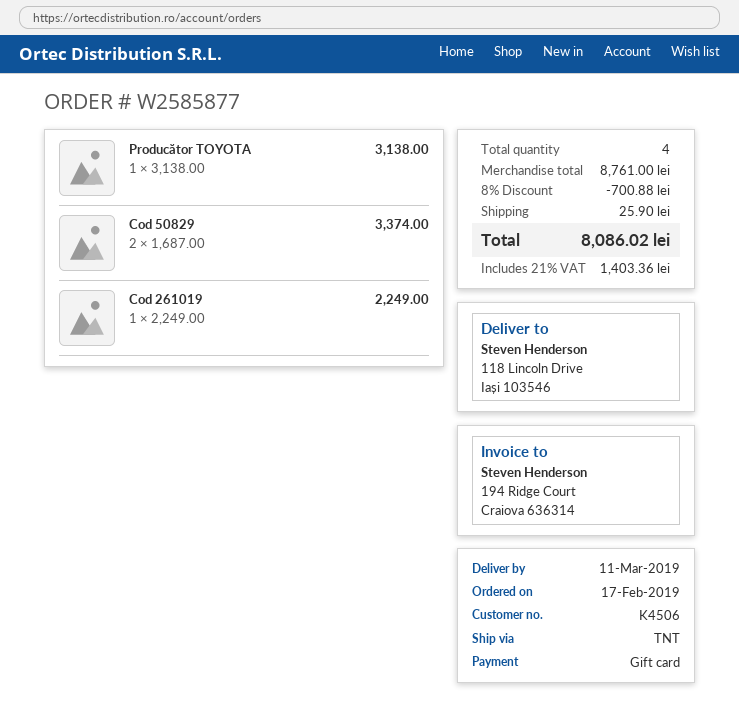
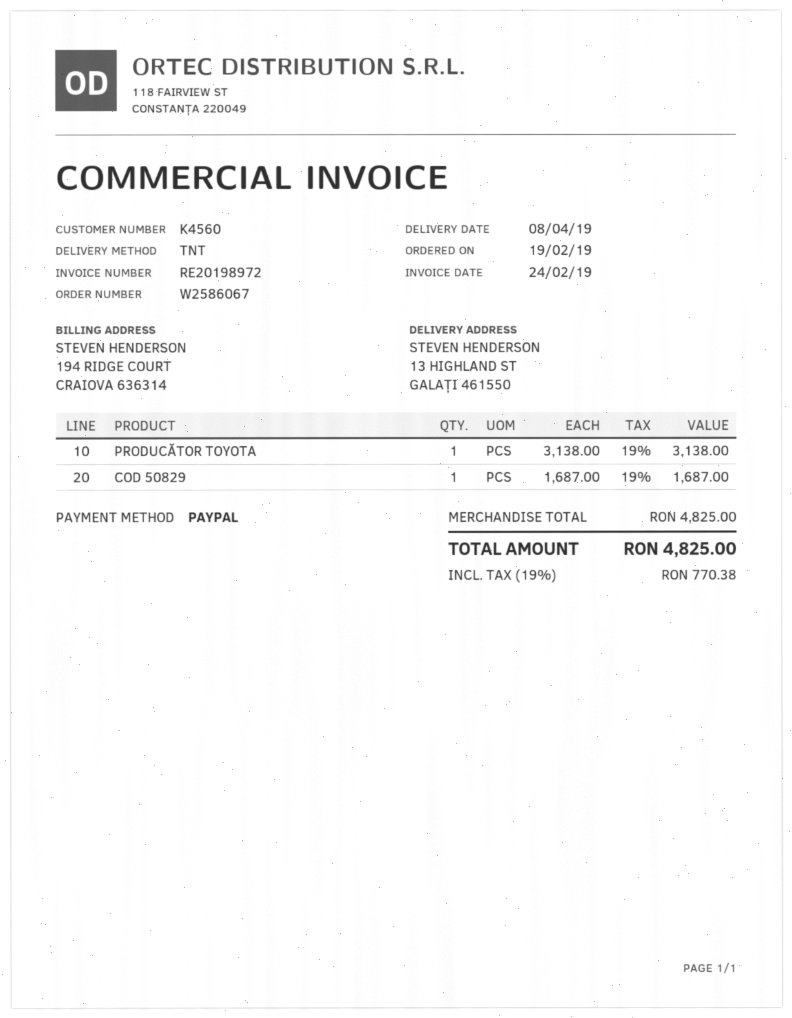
order number: W2585877 -> W2586067
order date: 2019-02-17 -> 2019-02-19
delivery date: 2019-03-11 -> 2019-04-08
customer number: K4506 -> K4560
payment method: gift card -> PayPal
ship to: 118 Lincoln Drive, Iași 103546 -> 13 HIGHLAND ST, GALAȚI 461550
Cod 50829: 2 x 1687.00 = 3374.00 -> 1 x 1687.00 = 1687.00
Cod 261019: 1 x 2249.00 = 2249.00 -> none
subtotal: 8761.00 -> 4825.00
discount: 8% = 700.88 -> none
shipping: 25.90 -> none
tax: 21% = 1403.36 -> 19% = 770.38
total: 8086.02 -> 4825.00

